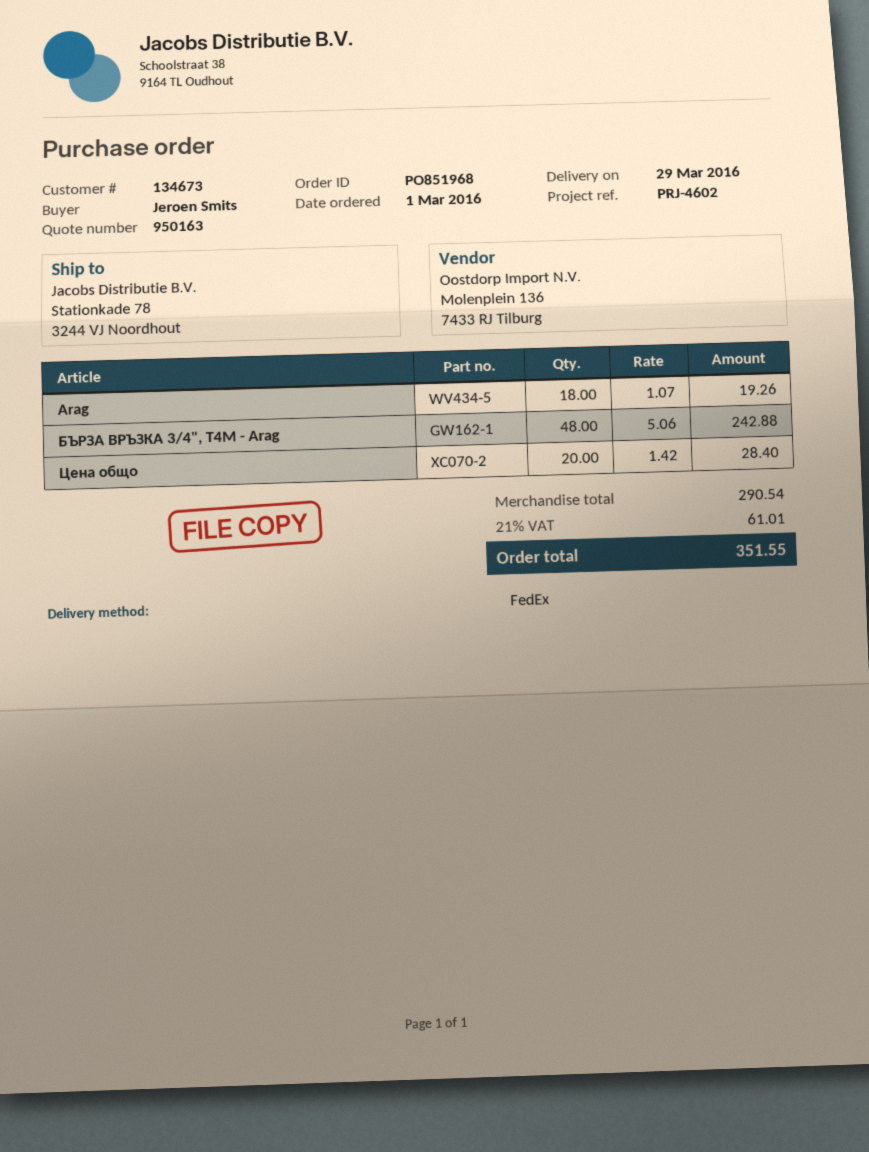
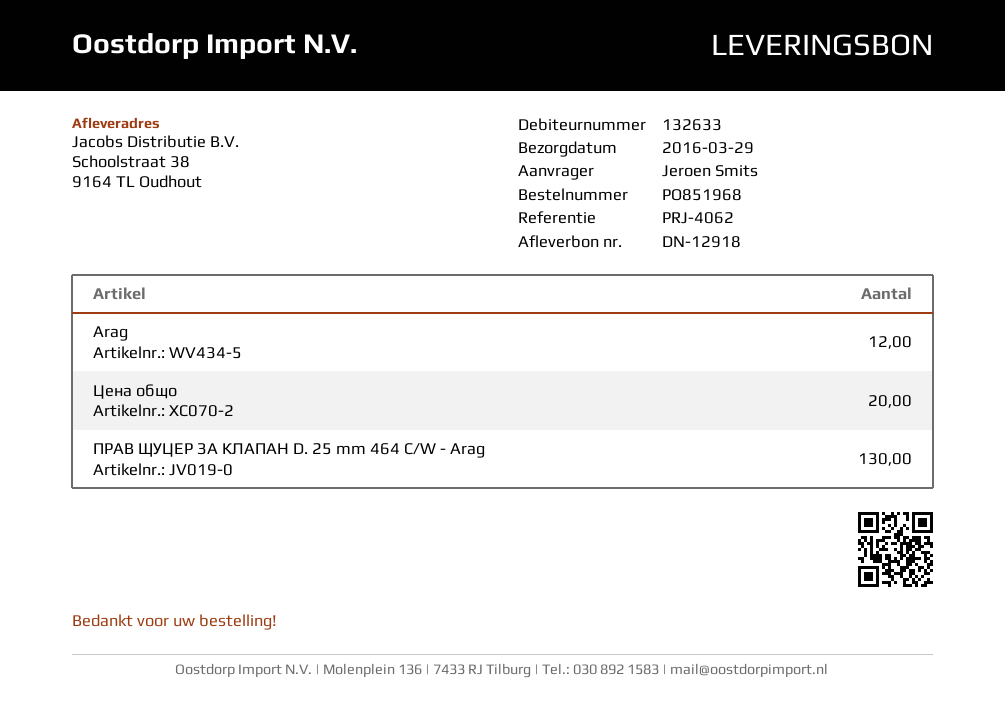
customer number: 134673 -> 132633
reference: PRJ-4602 -> PRJ-4062
ship to: Stationkade 78, 3244 VJ Noordhout -> Schoolstraat 38, 9164 TL Oudhout
Arag: 18 -> 12
БЪРЗА ВРЪЗКА 3/4", Т4М - Arag: 48 -> none
ПРАВ ЩУЦЕР ЗА КЛАПАН D. 25 mm 464 C/W - Arag: none -> 130

